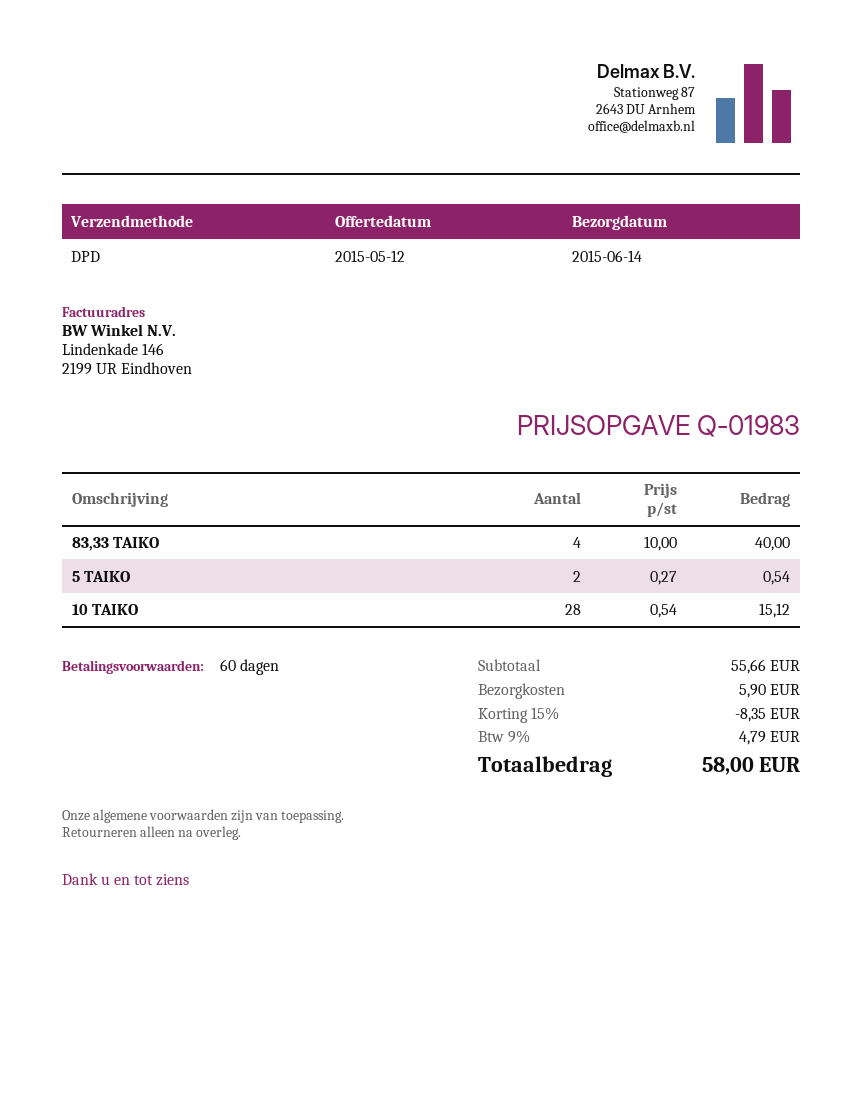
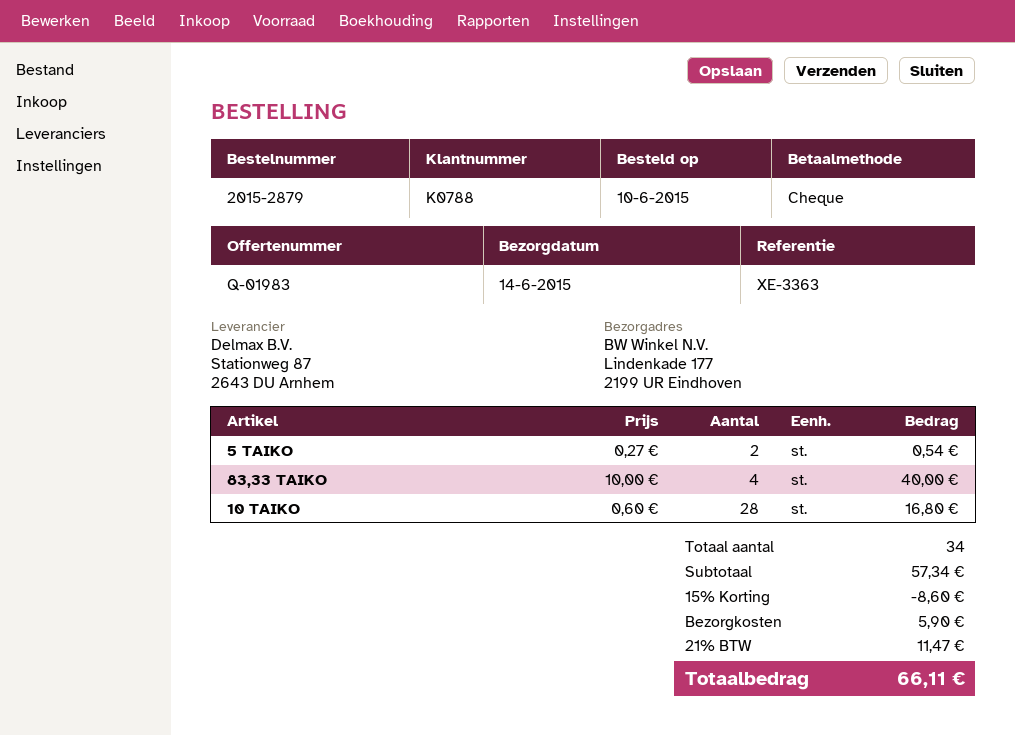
10 TAIKO: 28 x 0.54 = 15.12 -> 28 x 0.60 = 16.80
subtotal: 55.66 -> 57.34
discount: 15% = 8.35 -> 15% = 8.60
tax: 9% = 4.79 -> 21% = 11.47
total: 58.00 -> 66.11

